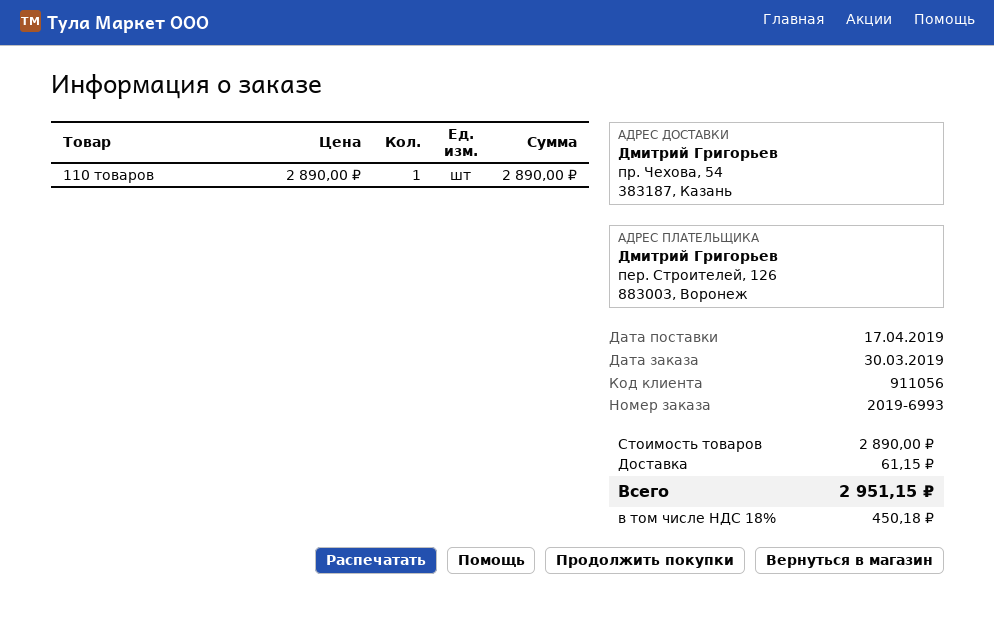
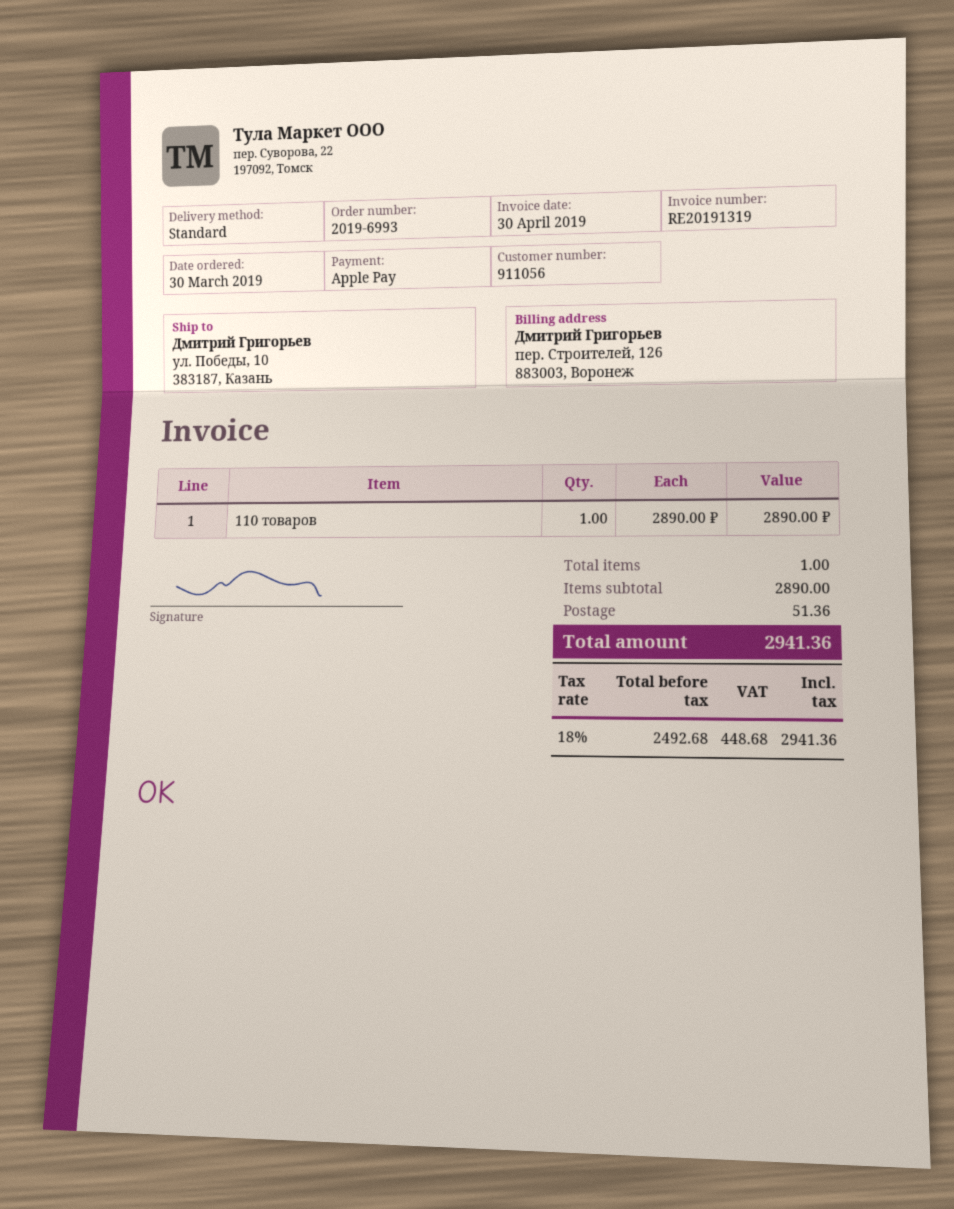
ship to: пр. Чехова, 54, 383187, Казань -> ул. Победы, 10, 383187, Казань
shipping: 61.15 -> 51.36
tax: 18% = 450.18 -> 18% = 448.68
total: 2951.15 -> 2941.36

